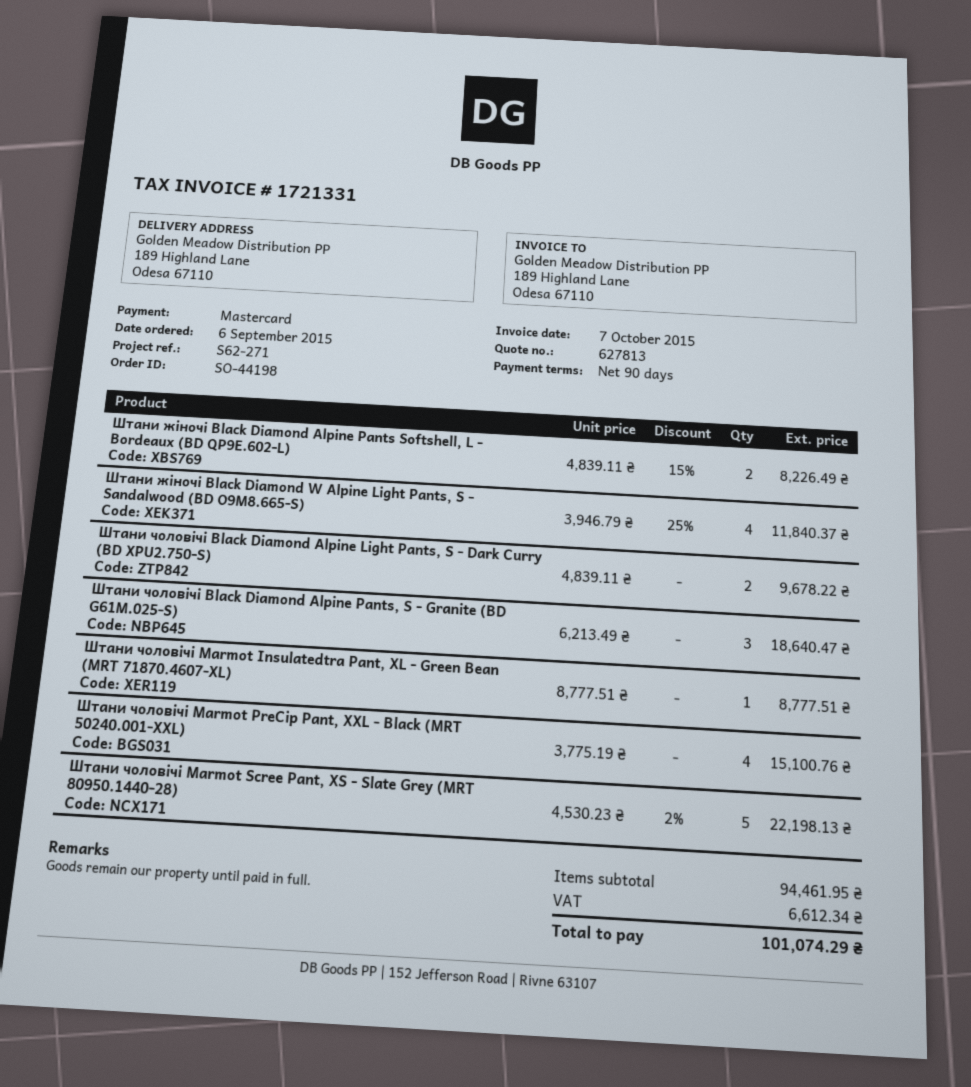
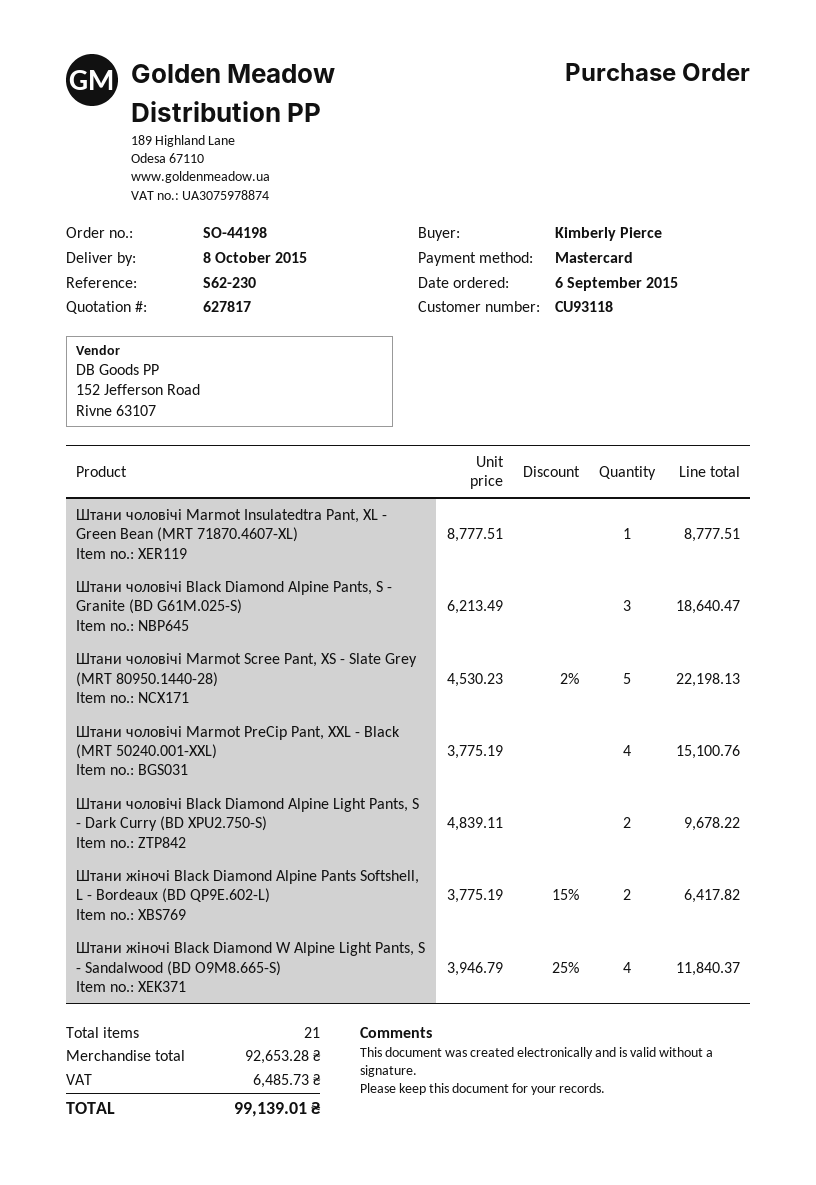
quote number: 627813 -> 627817
reference: S62-271 -> S62-230
Штани жіночі Black Diamond Alpine Pants Softshell, L - Bordeaux (BD QP9E.602-L): 2 x 4839.11 - 15% = 8226.49 -> 2 x 3775.19 - 15% = 6417.82
subtotal: 94461.95 -> 92653.28
tax: 6612.34 -> 6485.73
total: 101074.29 -> 99139.01

